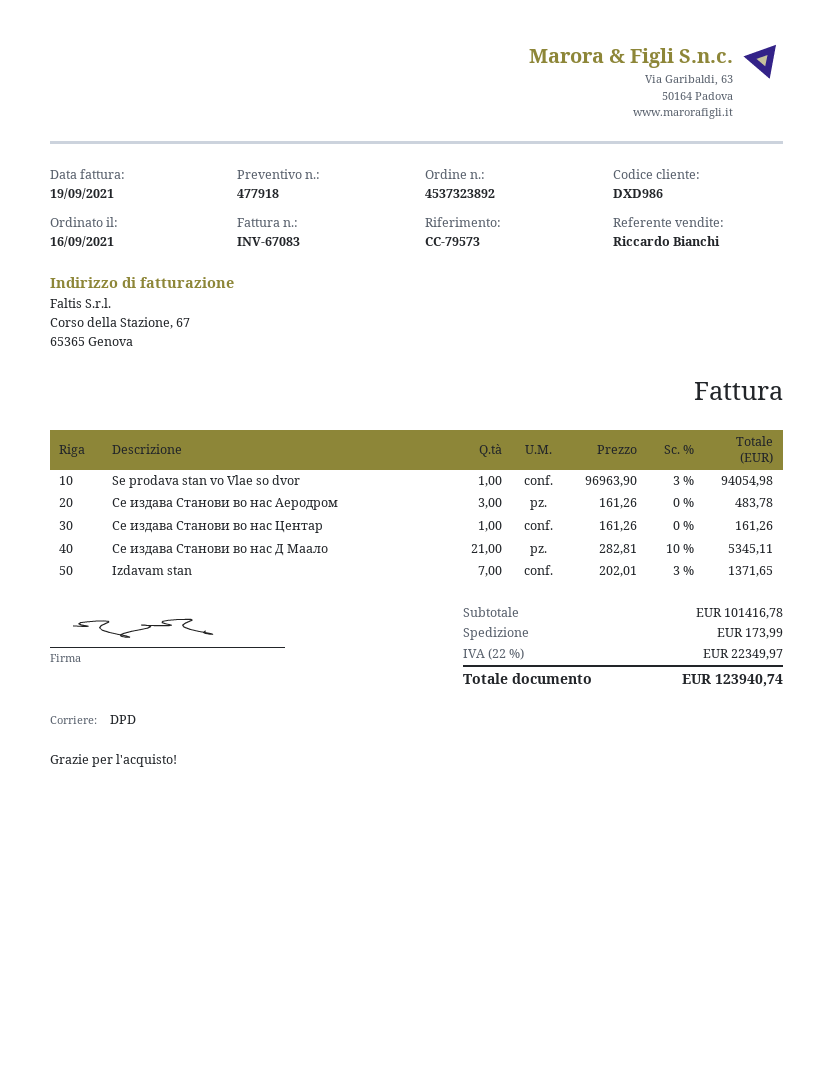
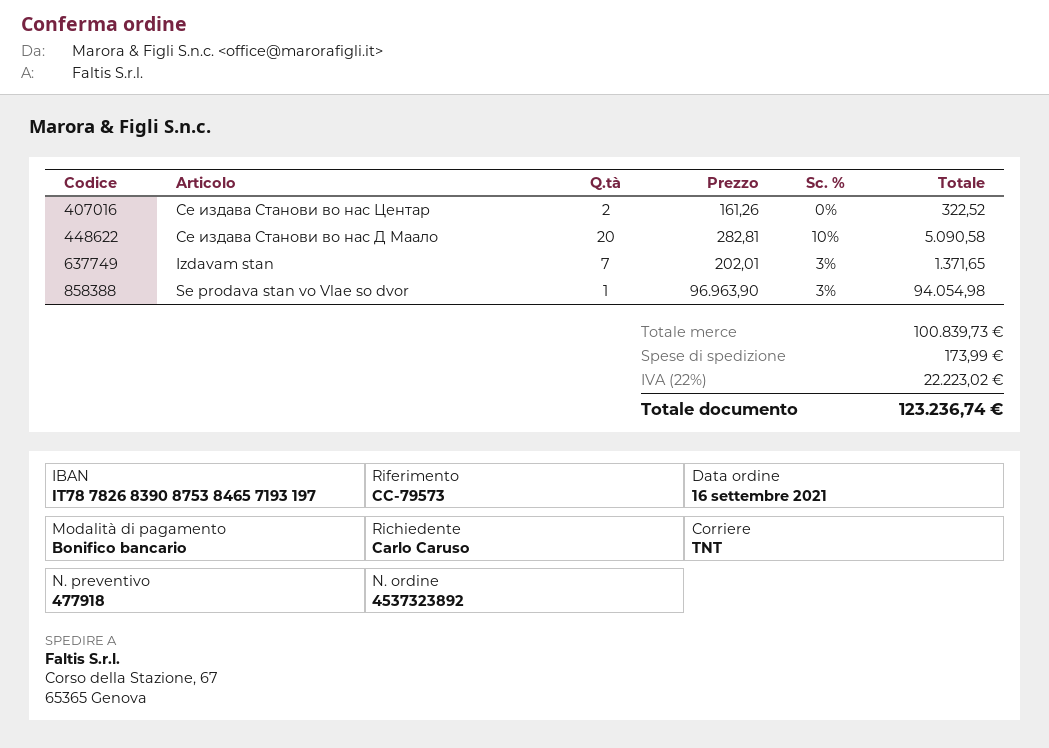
shipping method: DPD -> TNT
Се издава Станови во нас Аеродром: 3 x 161.26 = 483.78 -> none
Се издава Станови во нас Центар: 1 x 161.26 = 161.26 -> 2 x 161.26 = 322.52
Се издава Станови во нас Д Маало: 21 x 282.81 - 10% = 5345.11 -> 20 x 282.81 - 10% = 5090.58
subtotal: 101416.78 -> 100839.73
tax: 22% = 22349.97 -> 22% = 22223.02
total: 123940.74 -> 123236.74

